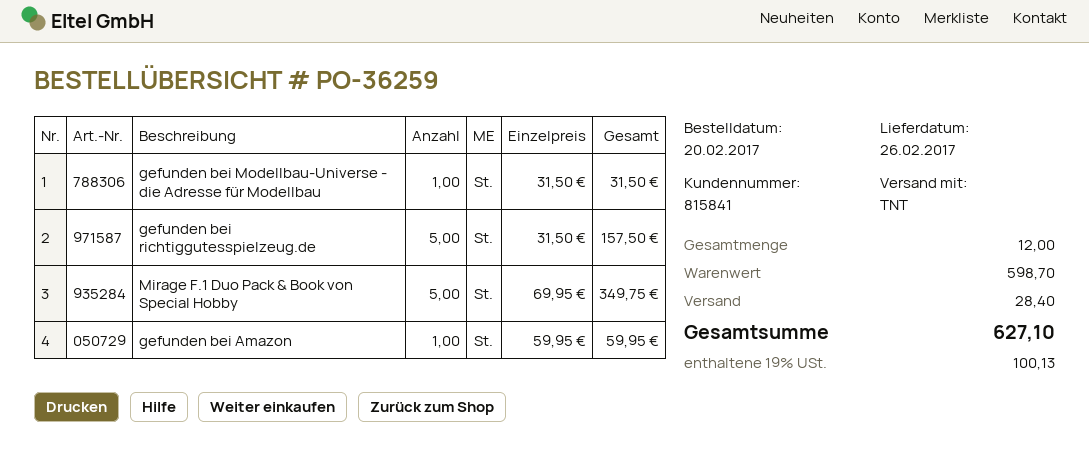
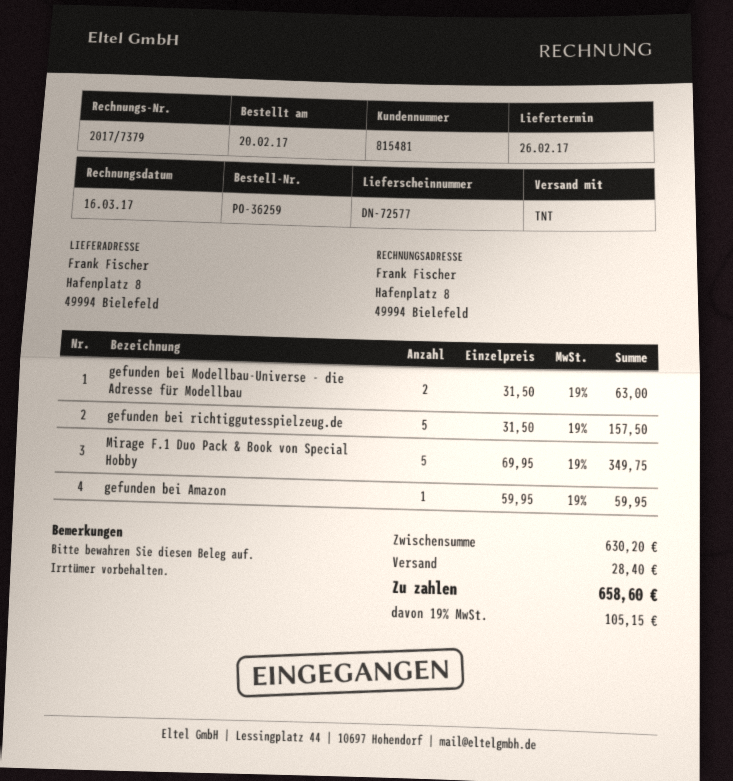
customer number: 815841 -> 815481
gefunden bei Modellbau-Universe - die Adresse für Modellbau: 1 x 31.50 = 31.50 -> 2 x 31.50 = 63.00
subtotal: 598.70 -> 630.20
tax: 19% = 100.13 -> 19% = 105.15
total: 627.10 -> 658.60

